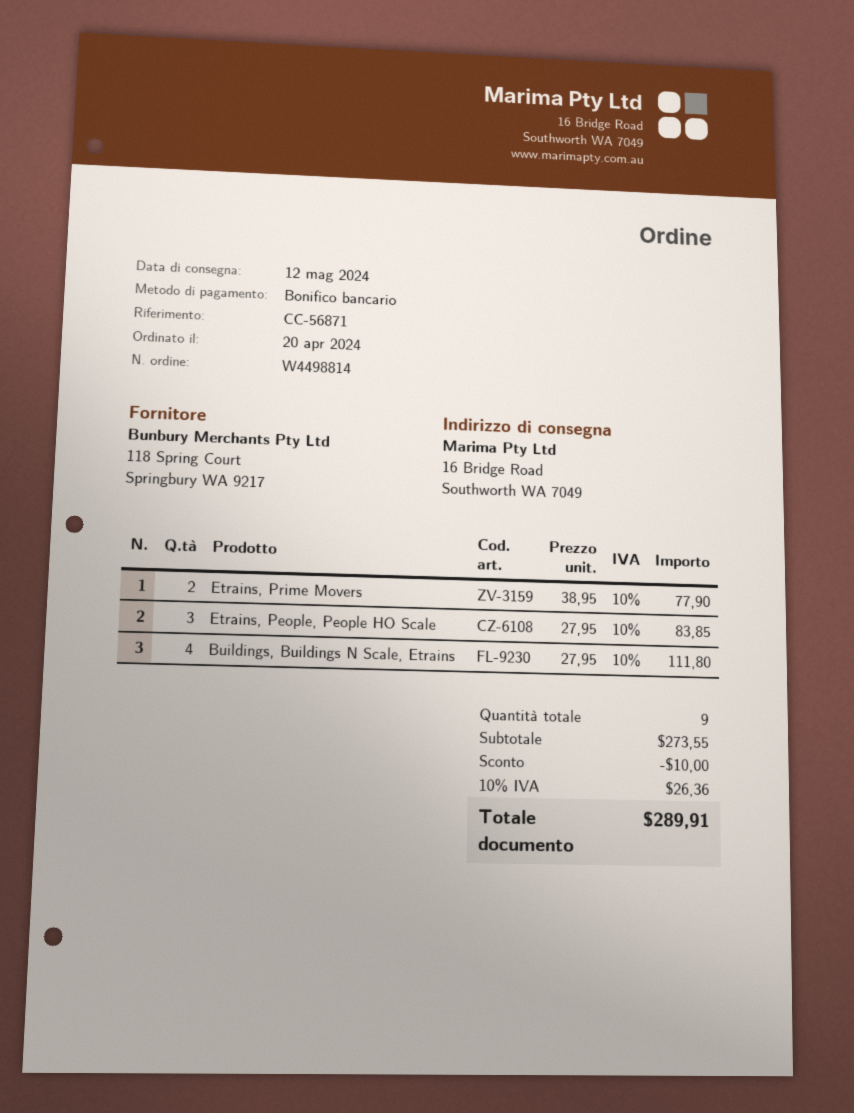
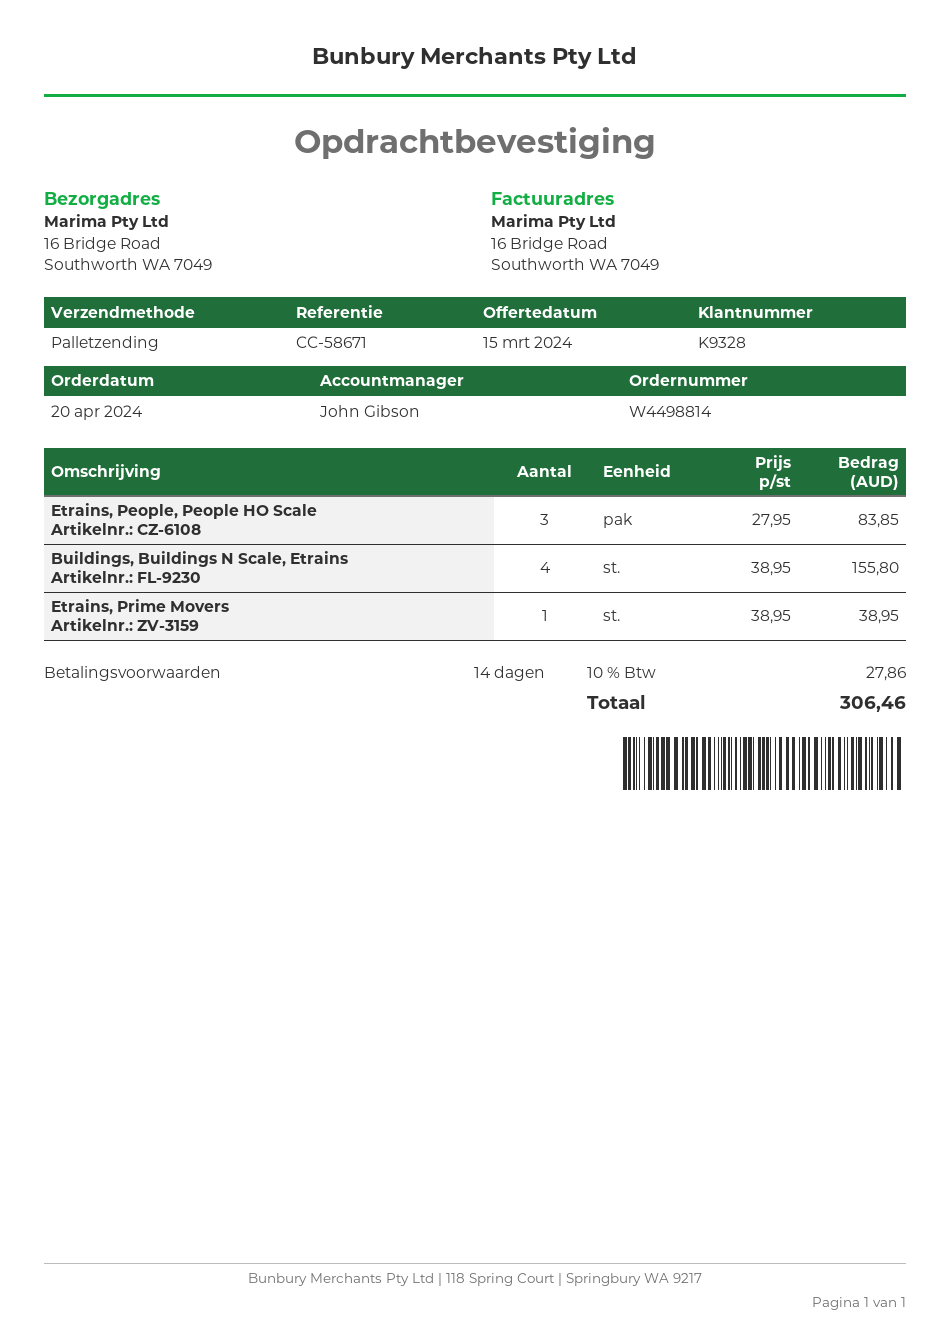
reference: CC-56871 -> CC-58671
Etrains, Prime Movers: 2 x 38.95 = 77.90 -> 1 x 38.95 = 38.95
Buildings, Buildings N Scale, Etrains: 4 x 27.95 = 111.80 -> 4 x 38.95 = 155.80
discount: 10.00 -> none
tax: 10% = 26.36 -> 10% = 27.86
total: 289.91 -> 306.46

